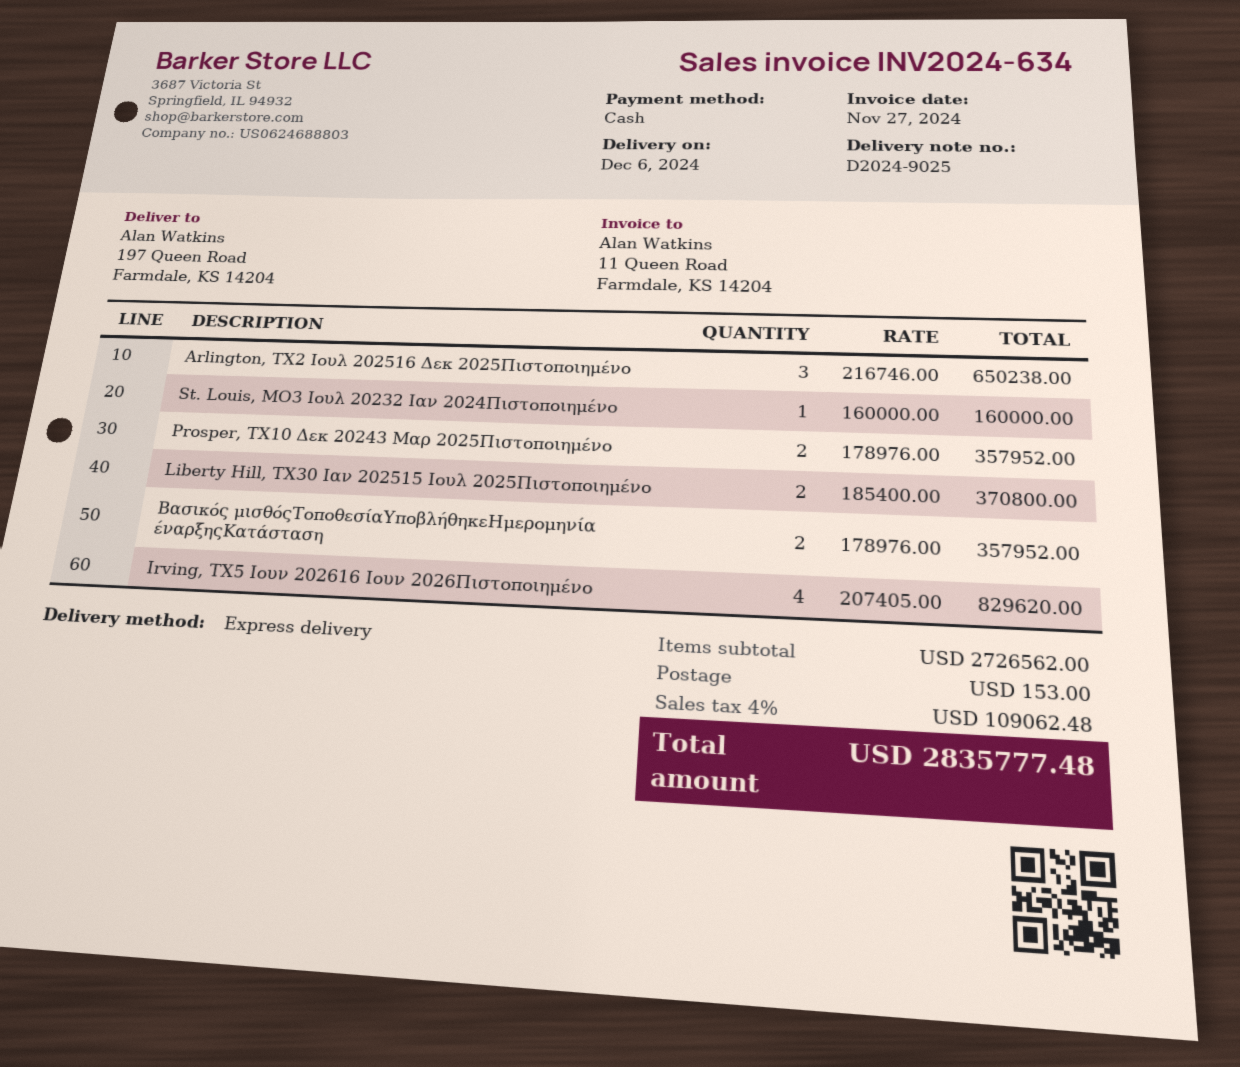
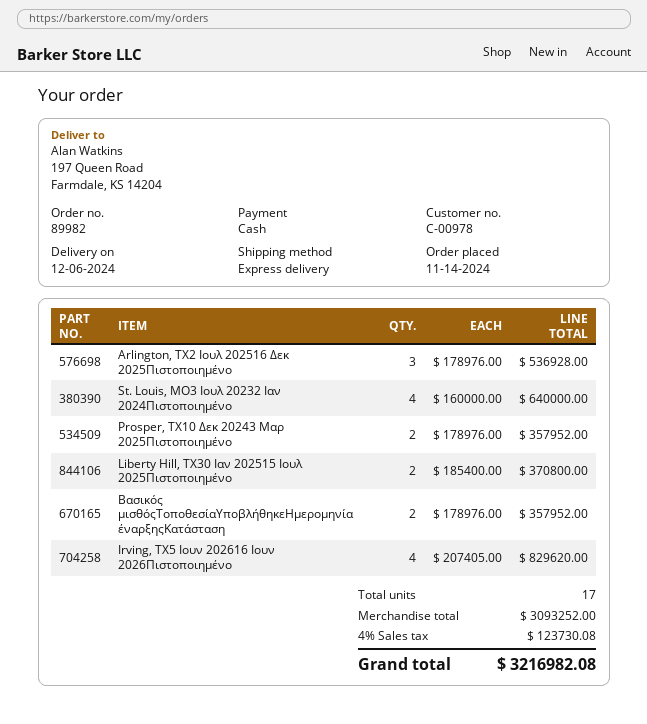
Arlington, TX2 Ιουλ 202516 Δεκ 2025Πιστοποιημένο: 3 x 216746.00 = 650238.00 -> 3 x 178976.00 = 536928.00
St. Louis, MO3 Ιουλ 20232 Ιαν 2024Πιστοποιημένο: 1 x 160000.00 = 160000.00 -> 4 x 160000.00 = 640000.00
subtotal: 2726562.00 -> 3093252.00
shipping: 153.00 -> none
tax: 4% = 109062.48 -> 4% = 123730.08
total: 2835777.48 -> 3216982.08

